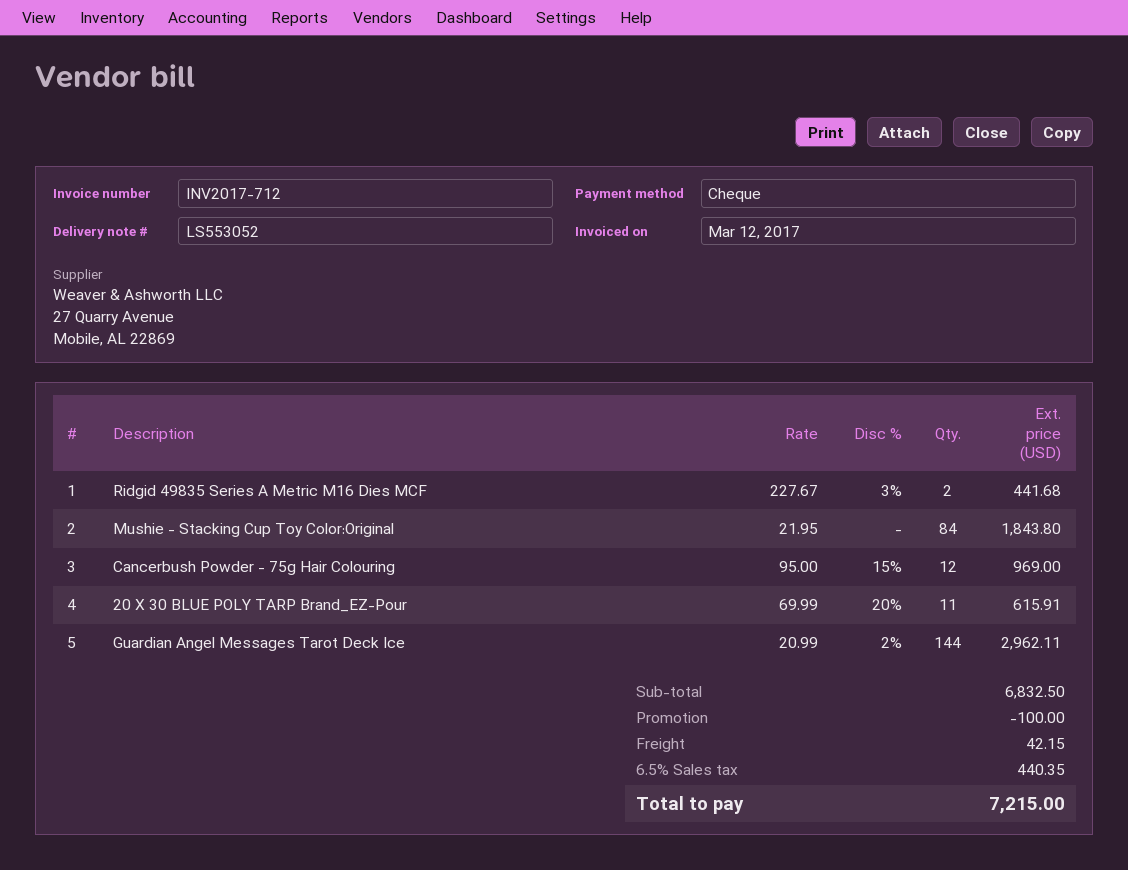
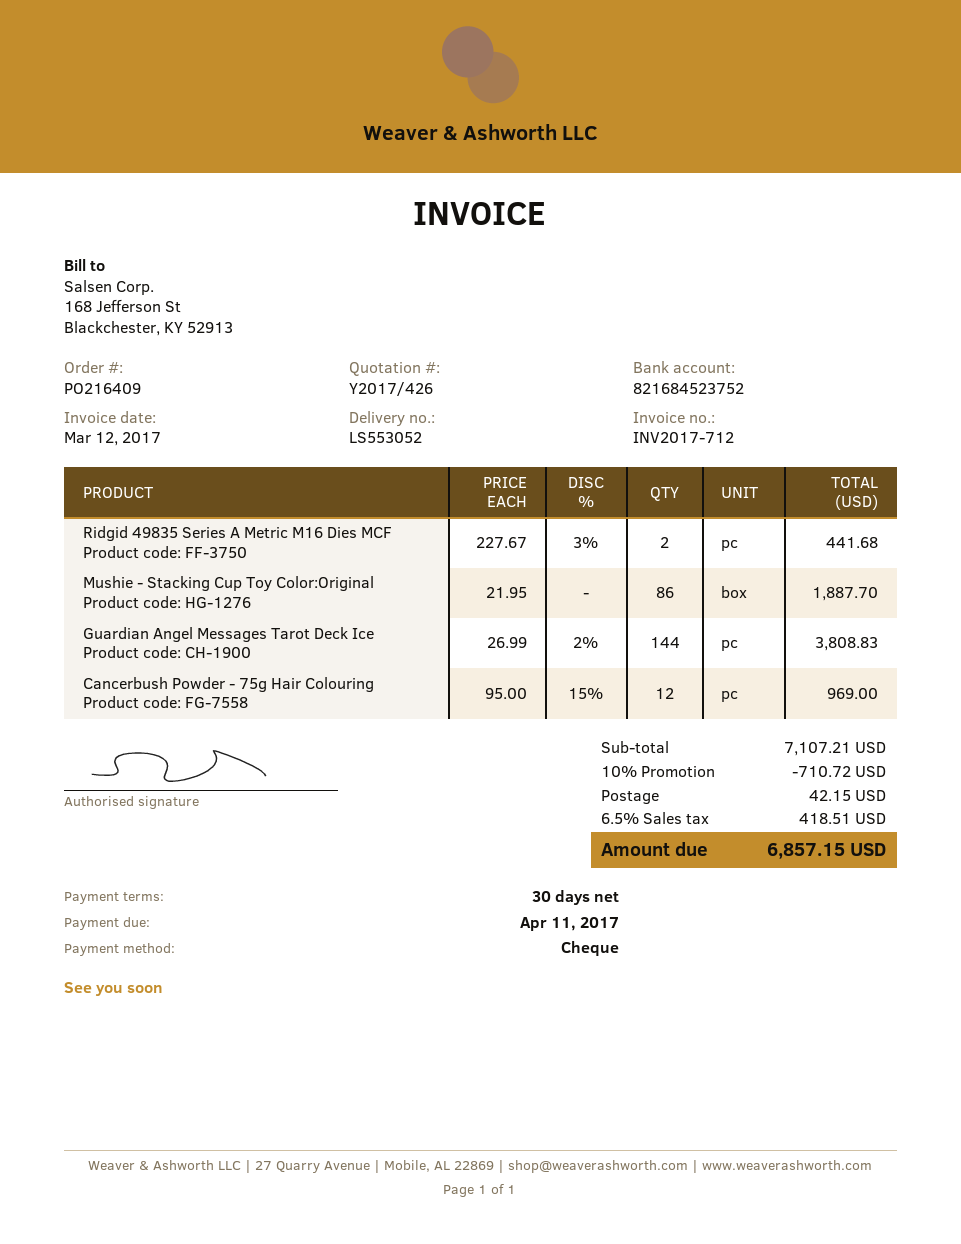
Mushie - Stacking Cup Toy Color:Original: 84 x 21.95 = 1843.80 -> 86 x 21.95 = 1887.70
20 X 30 BLUE POLY TARP Brand_EZ-Pour: 11 x 69.99 - 20% = 615.91 -> none
Guardian Angel Messages Tarot Deck Ice: 144 x 20.99 - 2% = 2962.11 -> 144 x 26.99 - 2% = 3808.83
subtotal: 6832.50 -> 7107.21
discount: 100.00 -> 710.72
tax: 6.5% = 440.35 -> 6.5% = 418.51
total: 7215.00 -> 6857.15

